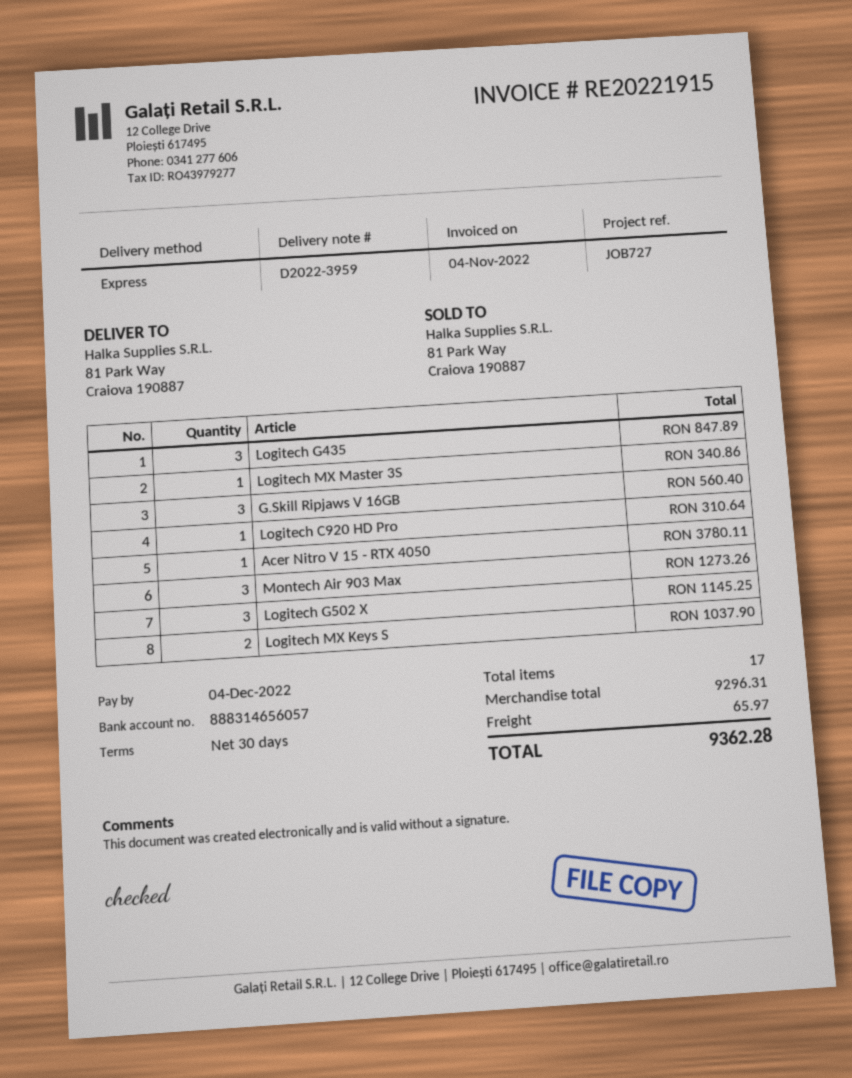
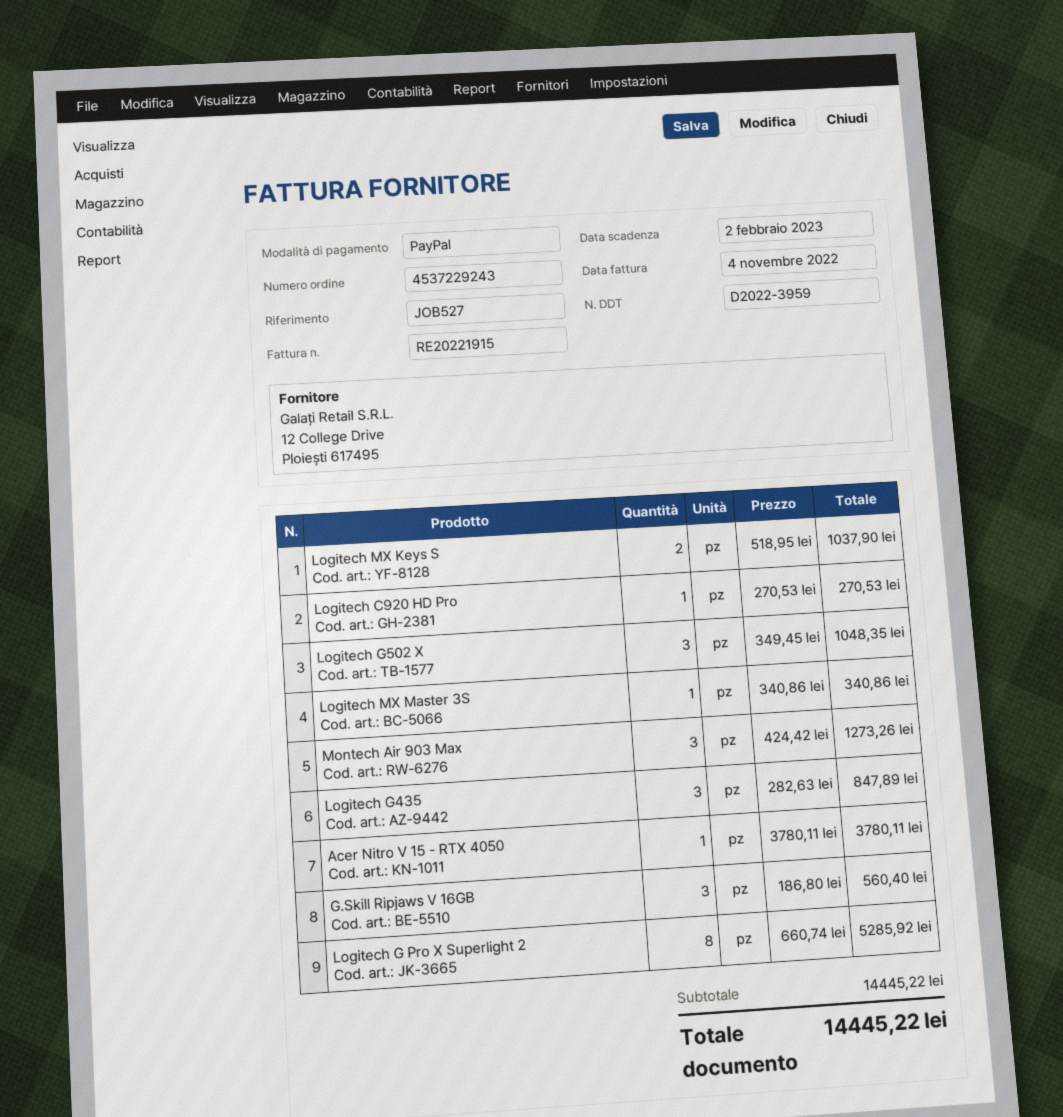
due date: 2022-12-04 -> 2023-02-02
reference: JOB727 -> JOB527
Logitech C920 HD Pro: 1 for 310.64 -> 1 for 270.53
Logitech G502 X: 3 for 1145.25 -> 3 for 1048.35
Logitech G Pro X Superlight 2: none -> 8 for 5285.92
subtotal: 9296.31 -> 14445.22
shipping: 65.97 -> none
total: 9362.28 -> 14445.22

